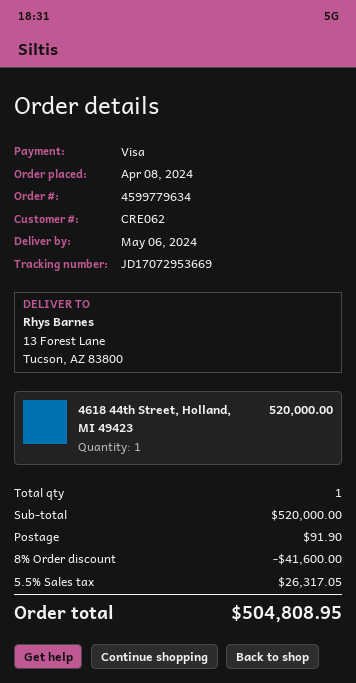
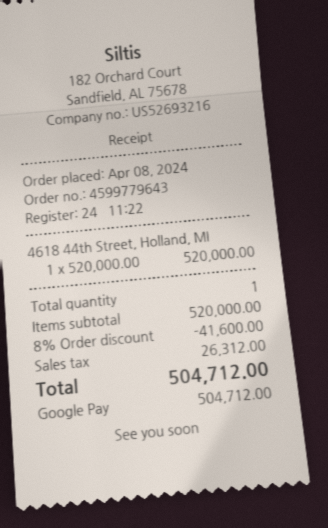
order number: 4599779634 -> 4599779643
payment method: Visa -> Google Pay
shipping: 91.90 -> none
tax: 26317.05 -> 26312.00
total: 504808.95 -> 504712.00

